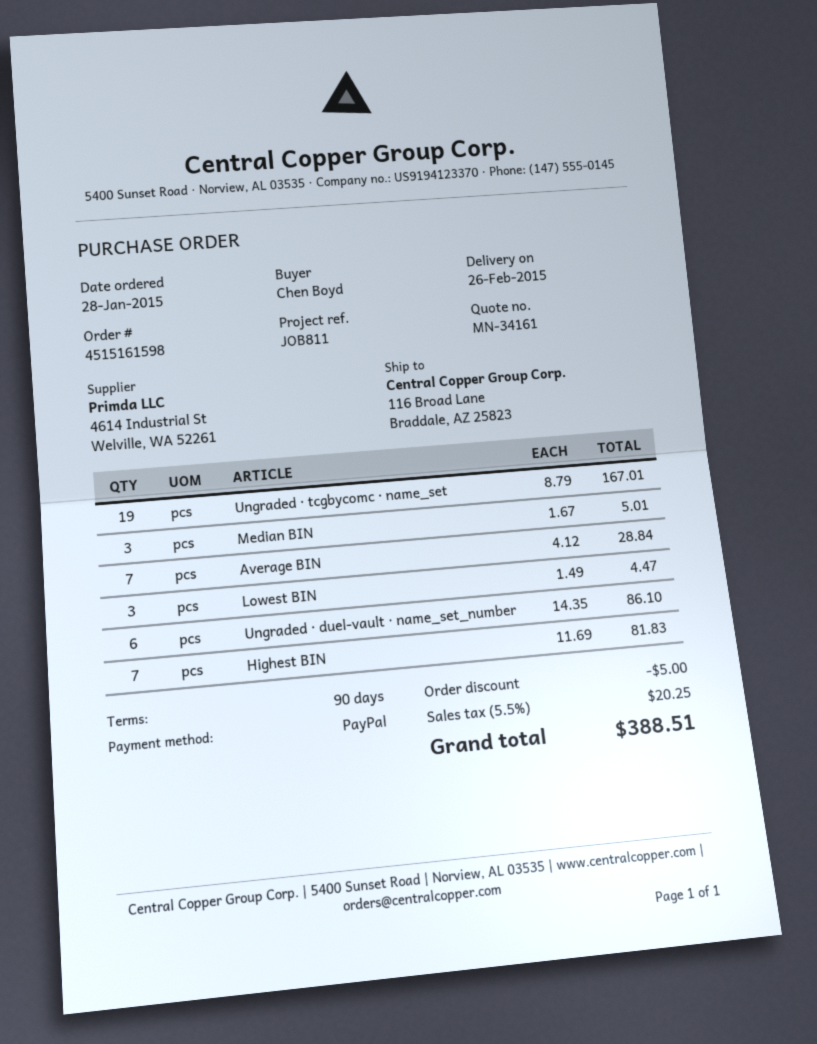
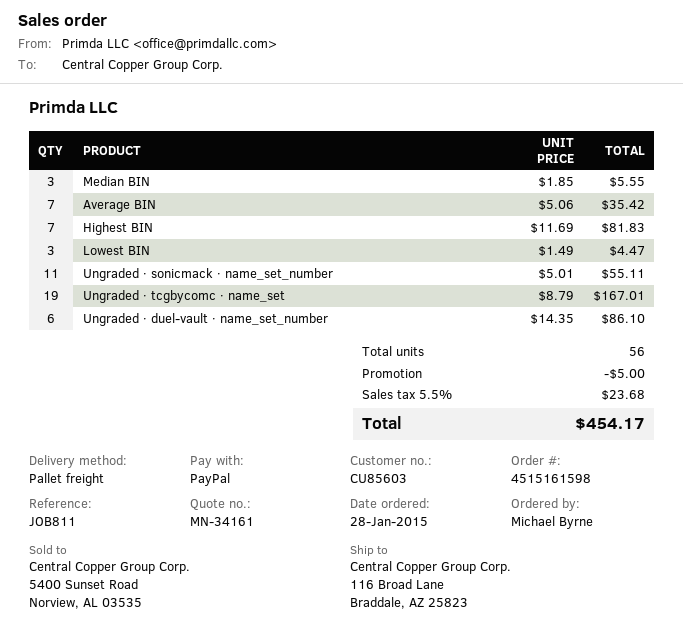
ordered by: Chen Boyd -> Michael Byrne
Median BIN: 3 x 1.67 = 5.01 -> 3 x 1.85 = 5.55
Average BIN: 7 x 4.12 = 28.84 -> 7 x 5.06 = 35.42
Ungraded · sonicmack · name_set_number: none -> 11 x 5.01 = 55.11
tax: 5.5% = 20.25 -> 5.5% = 23.68
total: 388.51 -> 454.17

